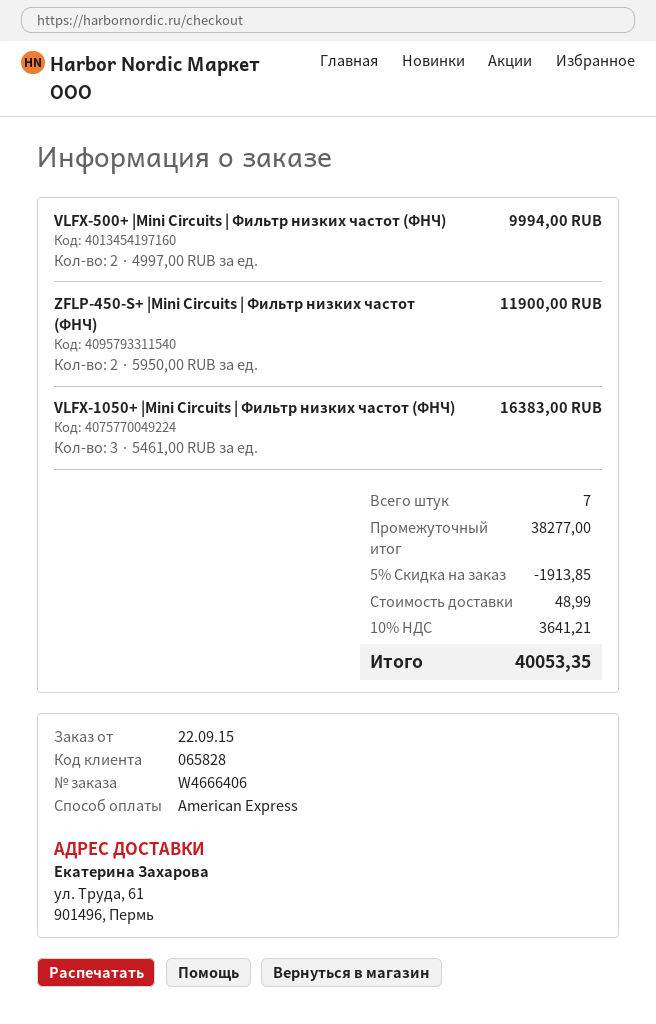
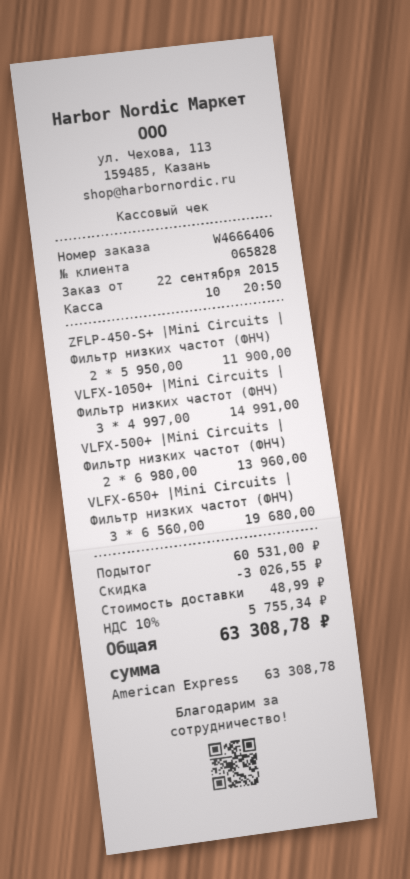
VLFX-500+ |Mini Circuits | Фильтр низких частот (ФНЧ): 2 x 4997.00 = 9994.00 -> 2 x 6980.00 = 13960.00
VLFX-1050+ |Mini Circuits | Фильтр низких частот (ФНЧ): 3 x 5461.00 = 16383.00 -> 3 x 4997.00 = 14991.00
VLFX-650+ |Mini Circuits | Фильтр низких частот (ФНЧ): none -> 3 x 6560.00 = 19680.00
subtotal: 38277.00 -> 60531.00
discount: 1913.85 -> 3026.55
tax: 10% = 3641.21 -> 10% = 5755.34
total: 40053.35 -> 63308.78

